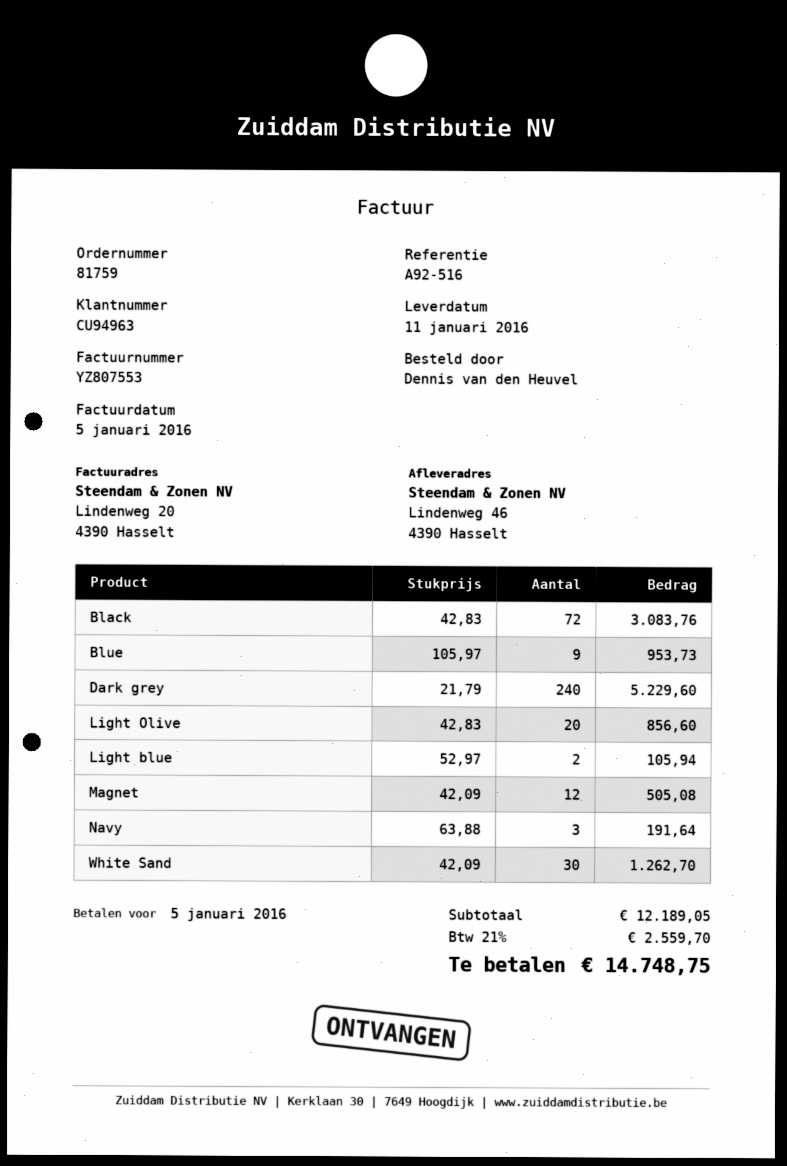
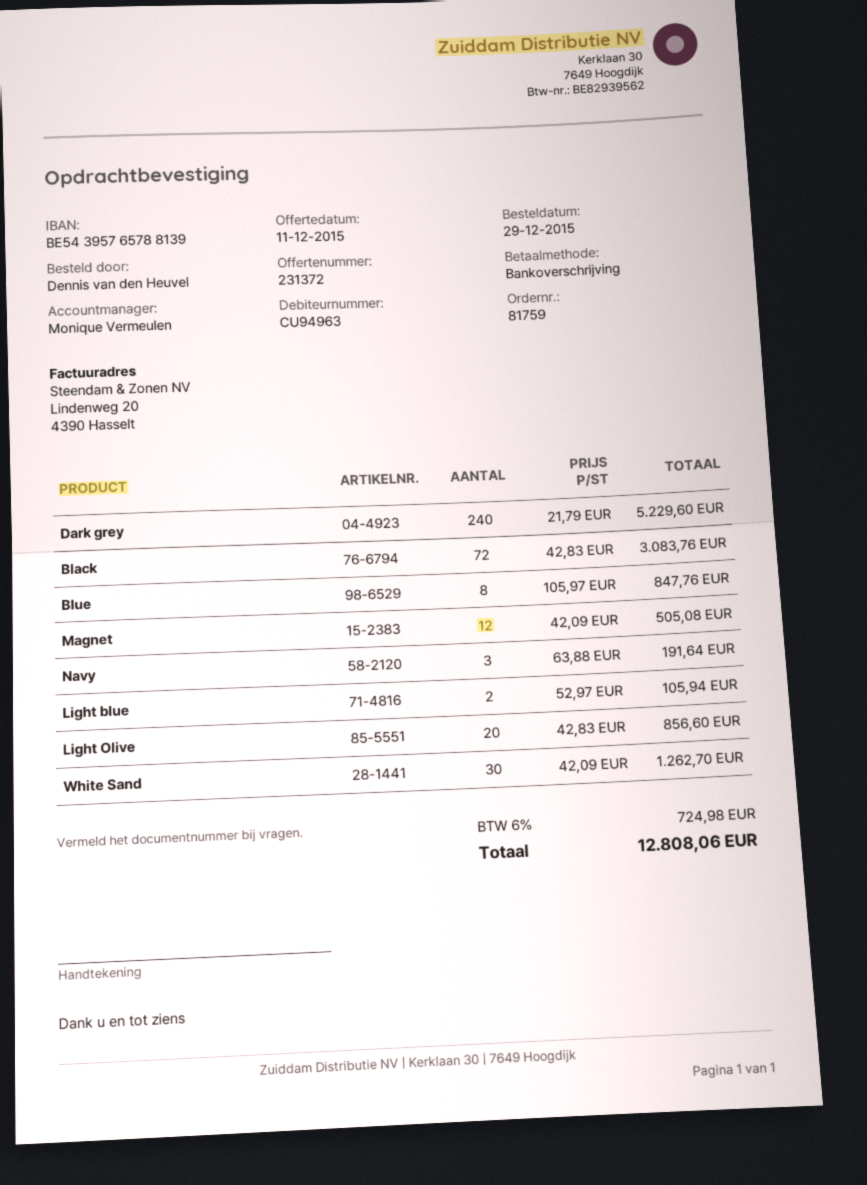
Blue: 9 x 105.97 = 953.73 -> 8 x 105.97 = 847.76
tax: 21% = 2559.70 -> 6% = 724.98
total: 14748.75 -> 12808.06

